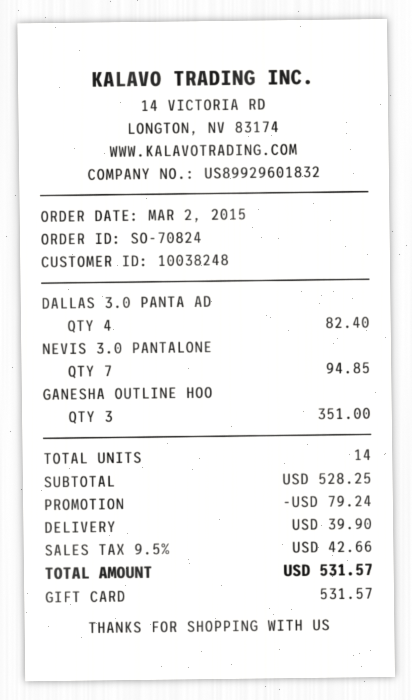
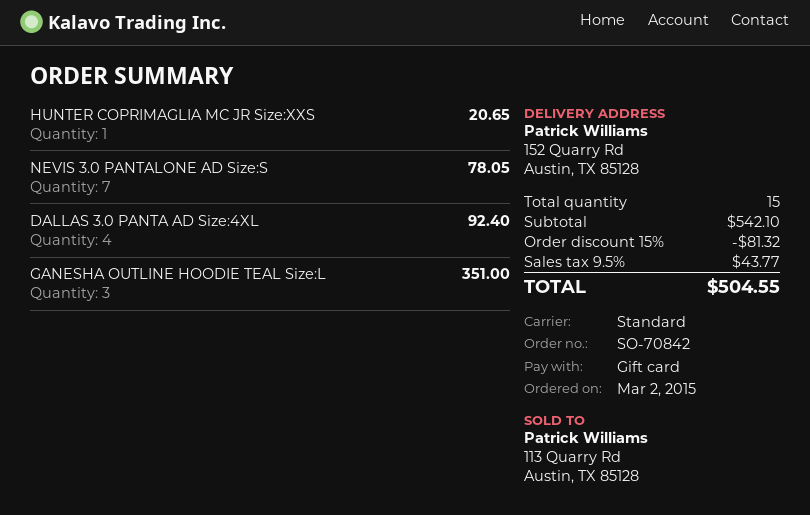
order number: SO-70824 -> SO-70842
DALLAS 3.0 PANTA AD: 4 for 82.40 -> 4 for 92.40
NEVIS 3.0 PANTALONE: 7 for 94.85 -> 7 for 78.05
HUNTER COPRIMAGLIA MC JR Size:XXS: none -> 1 for 20.65
total quantity: 14 -> 15
subtotal: 528.25 -> 542.10
discount: 79.24 -> 81.32
shipping: 39.90 -> none
tax: 9.5% = 42.66 -> 9.5% = 43.77
total: 531.57 -> 504.55

